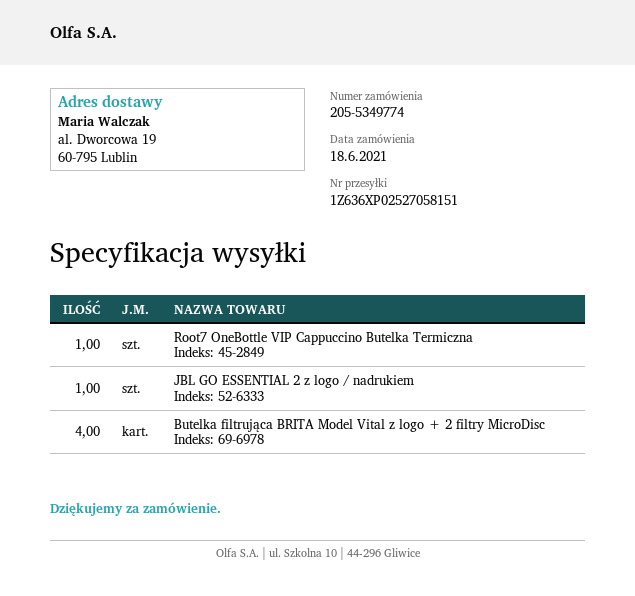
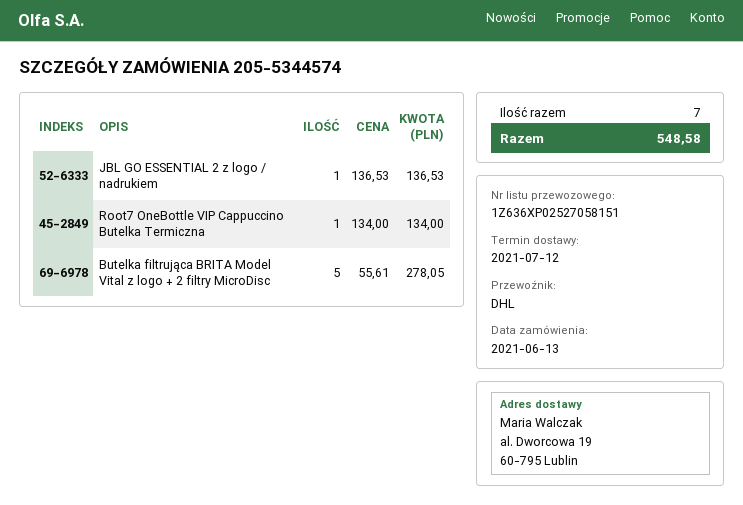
order number: 205-5349774 -> 205-5344574
order date: 2021-06-18 -> 2021-06-13
Butelka filtrująca BRITA Model Vital z logo + 2 filtry MicroDisc: 4 -> 5

